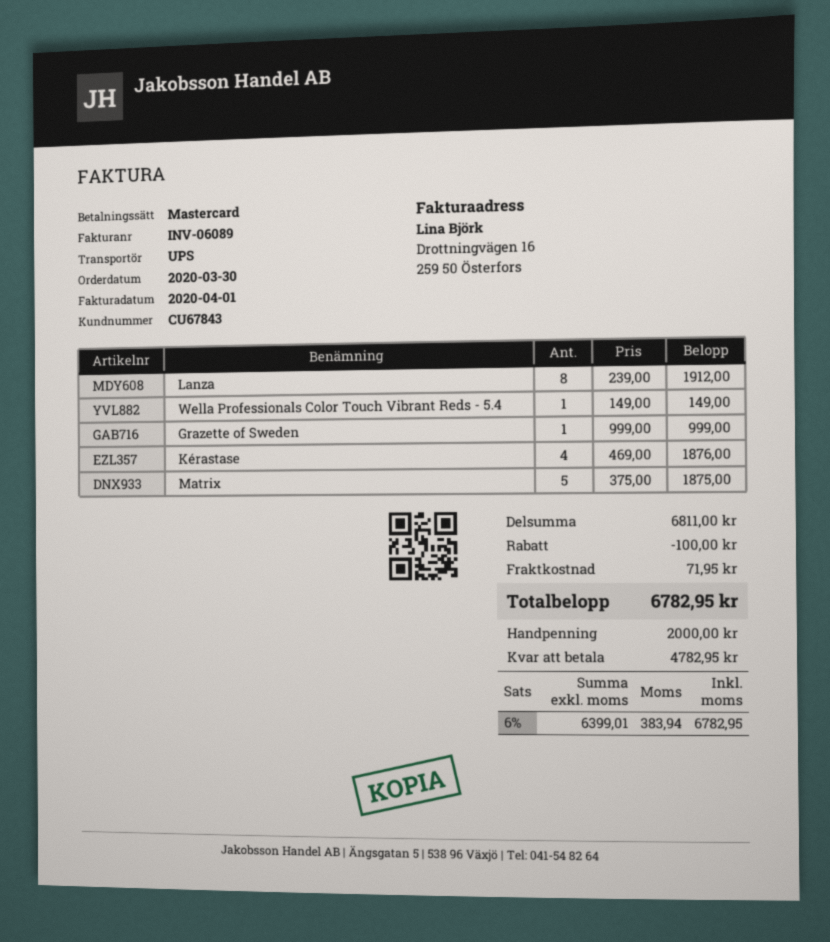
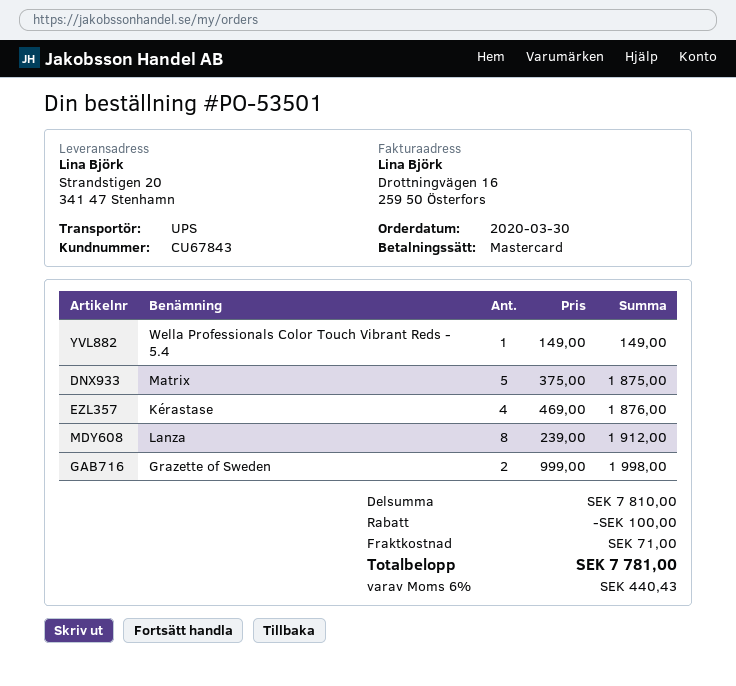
Grazette of Sweden: 1 x 999.00 = 999.00 -> 2 x 999.00 = 1998.00
subtotal: 6811.00 -> 7810.00
shipping: 71.95 -> 71.00
tax: 6% = 383.94 -> 6% = 440.43
total: 6782.95 -> 7781.00

